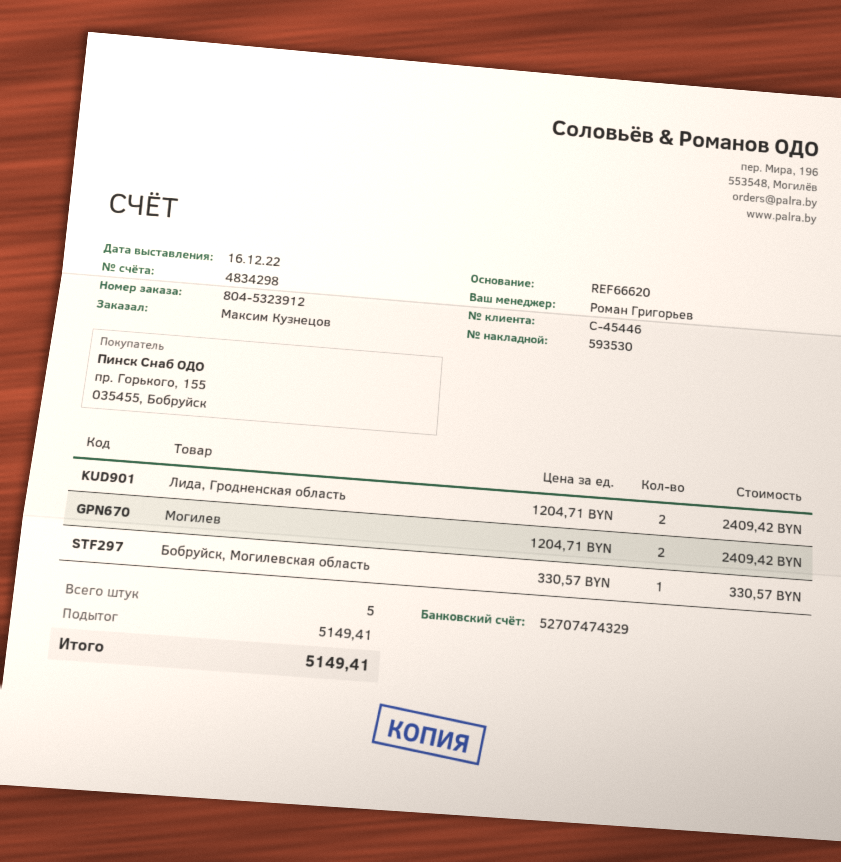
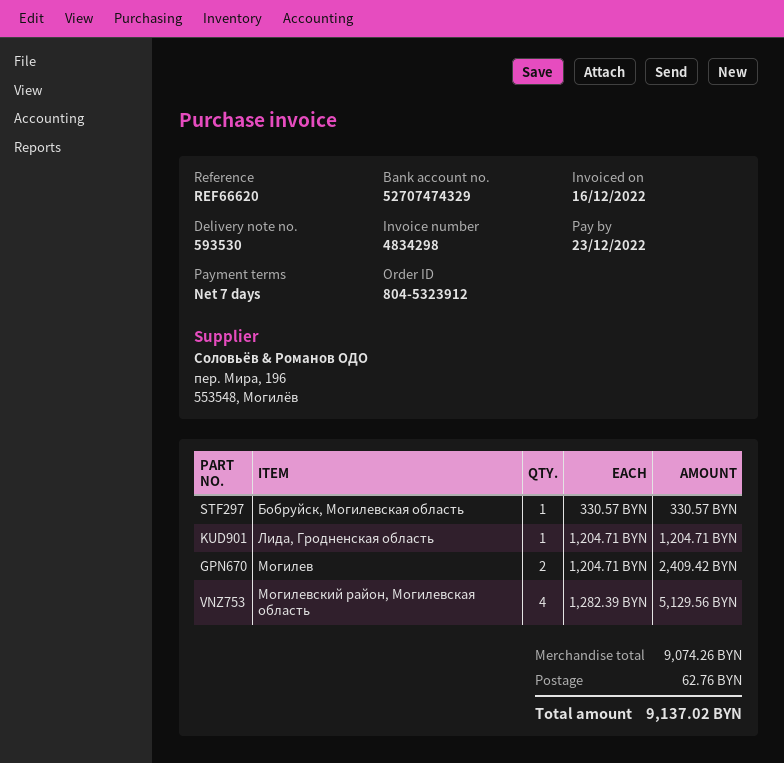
Лида, Гродненская область: 2 x 1204.71 = 2409.42 -> 1 x 1204.71 = 1204.71
Могилевский район, Могилевская область: none -> 4 x 1282.39 = 5129.56
subtotal: 5149.41 -> 9074.26
shipping: none -> 62.76
total: 5149.41 -> 9137.02

